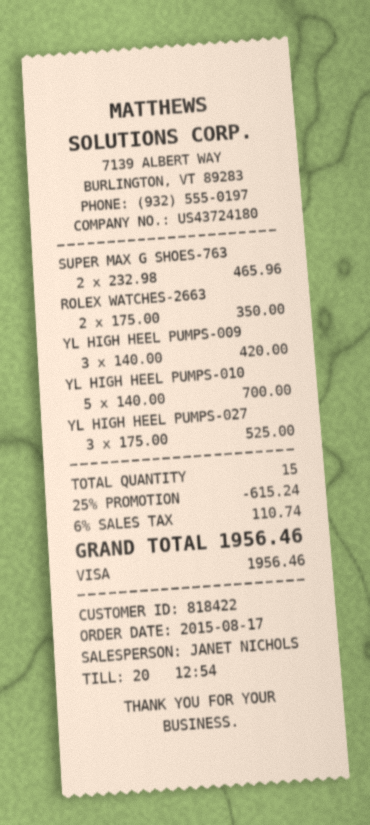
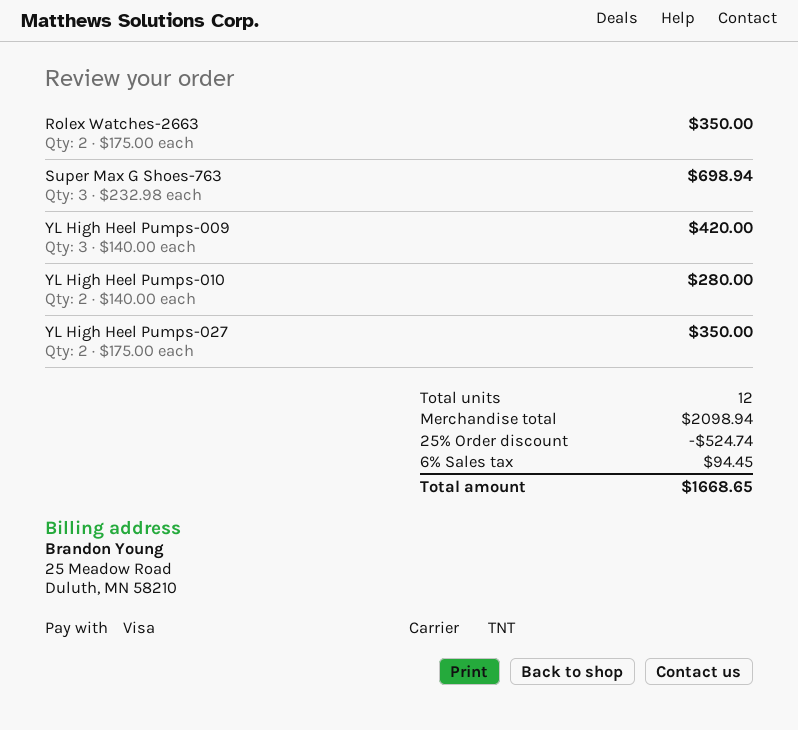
SUPER MAX G SHOES-763: 2 x 232.98 = 465.96 -> 3 x 232.98 = 698.94
YL HIGH HEEL PUMPS-010: 5 x 140.00 = 700.00 -> 2 x 140.00 = 280.00
YL HIGH HEEL PUMPS-027: 3 x 175.00 = 525.00 -> 2 x 175.00 = 350.00
total quantity: 15 -> 12
discount: 25% = 615.24 -> 25% = 524.74
tax: 6% = 110.74 -> 6% = 94.45
total: 1956.46 -> 1668.65

